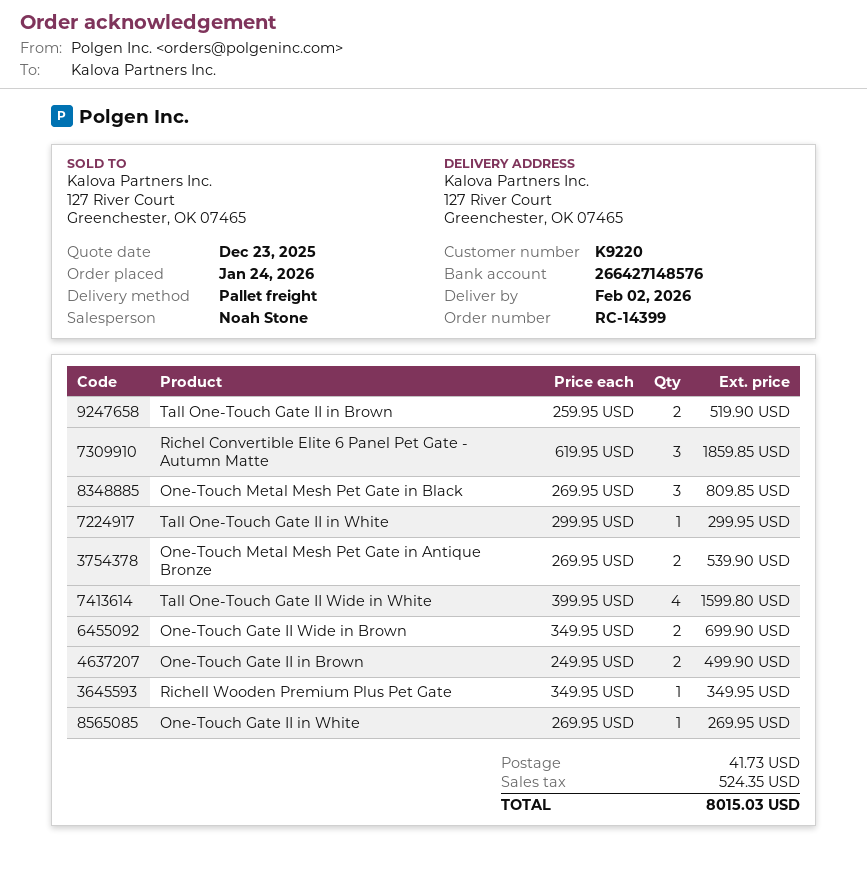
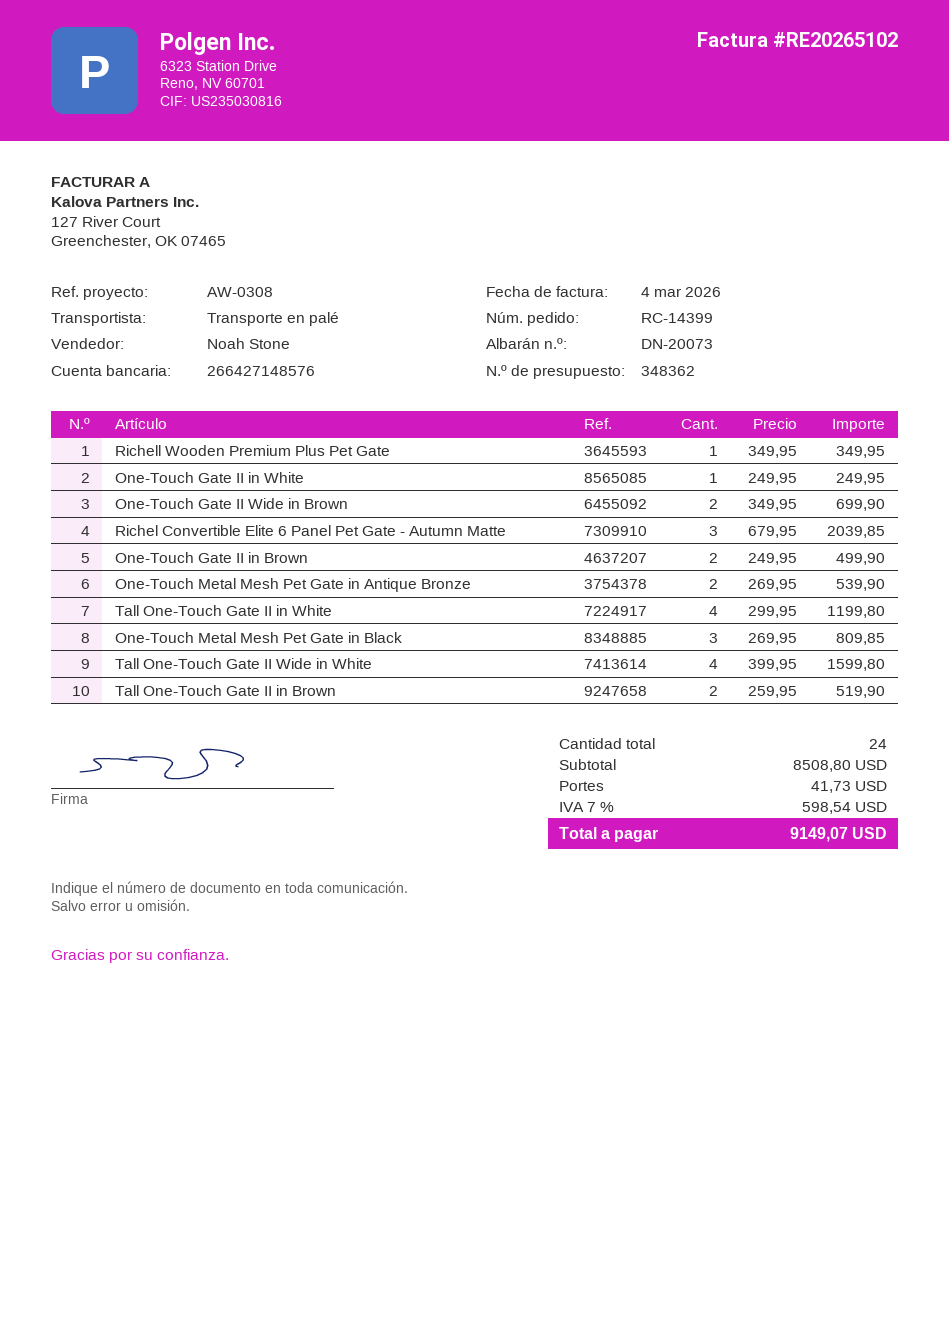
Richel Convertible Elite 6 Panel Pet Gate - Autumn Matte: 3 x 619.95 = 1859.85 -> 3 x 679.95 = 2039.85
Tall One-Touch Gate II in White: 1 x 299.95 = 299.95 -> 4 x 299.95 = 1199.80
One-Touch Gate II in White: 1 x 269.95 = 269.95 -> 1 x 249.95 = 249.95
tax: 524.35 -> 598.54
total: 8015.03 -> 9149.07

